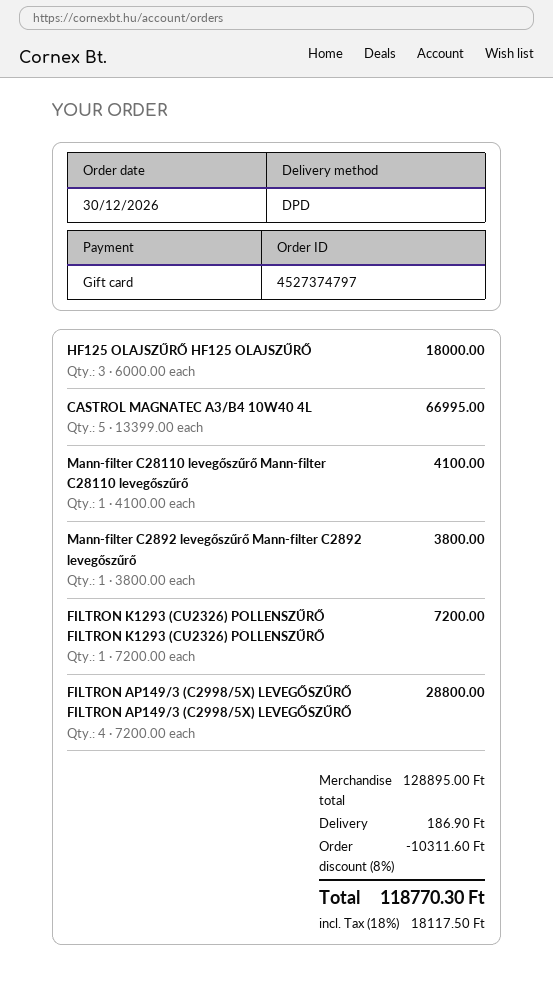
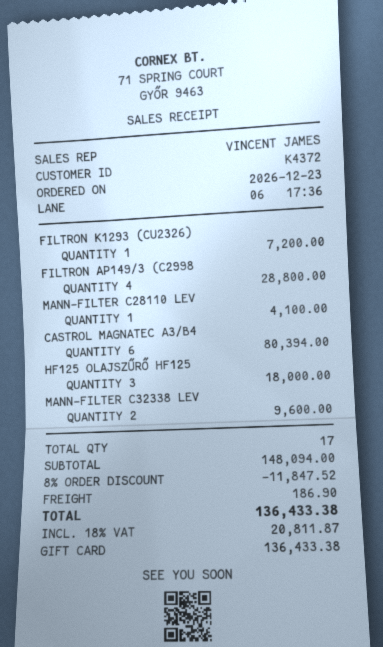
order date: 2026-12-30 -> 2026-12-23
CASTROL MAGNATEC A3/B4 10W40 4L: 5 for 66995.00 -> 6 for 80394.00
Mann-filter C2892 levegőszűrő Mann-filter C2892 levegőszűrő: 1 for 3800.00 -> none
MANN-FILTER C32338 LEV: none -> 2 for 9600.00
subtotal: 128895.00 -> 148094.00
discount: 8% = 10311.60 -> 8% = 11847.52
tax: 18% = 18117.50 -> 18% = 20811.87
total: 118770.30 -> 136433.38

